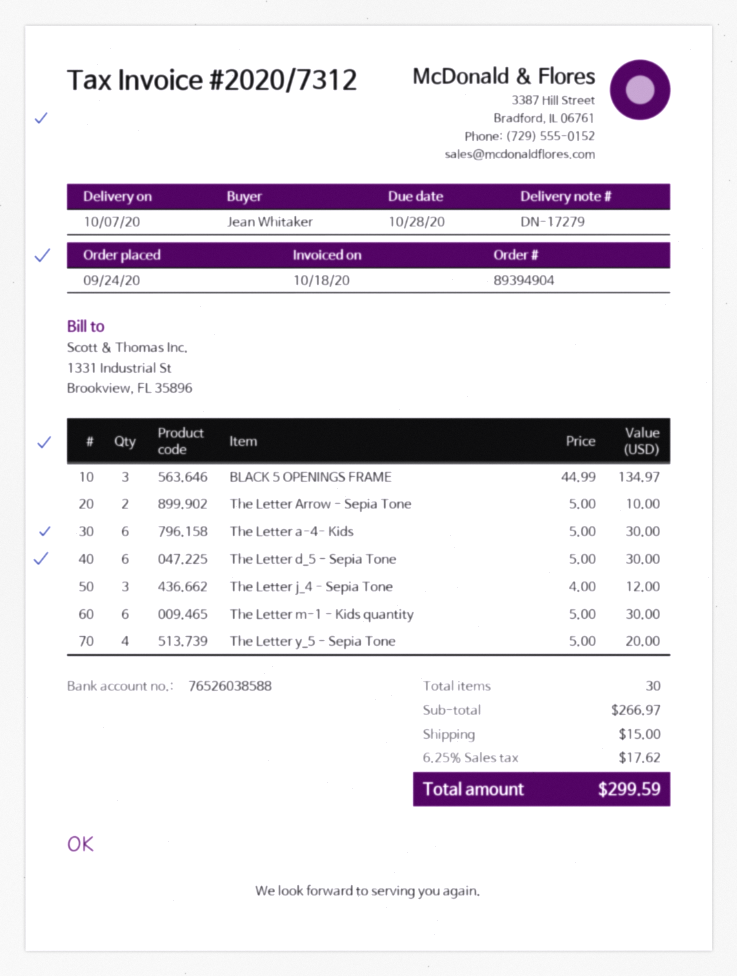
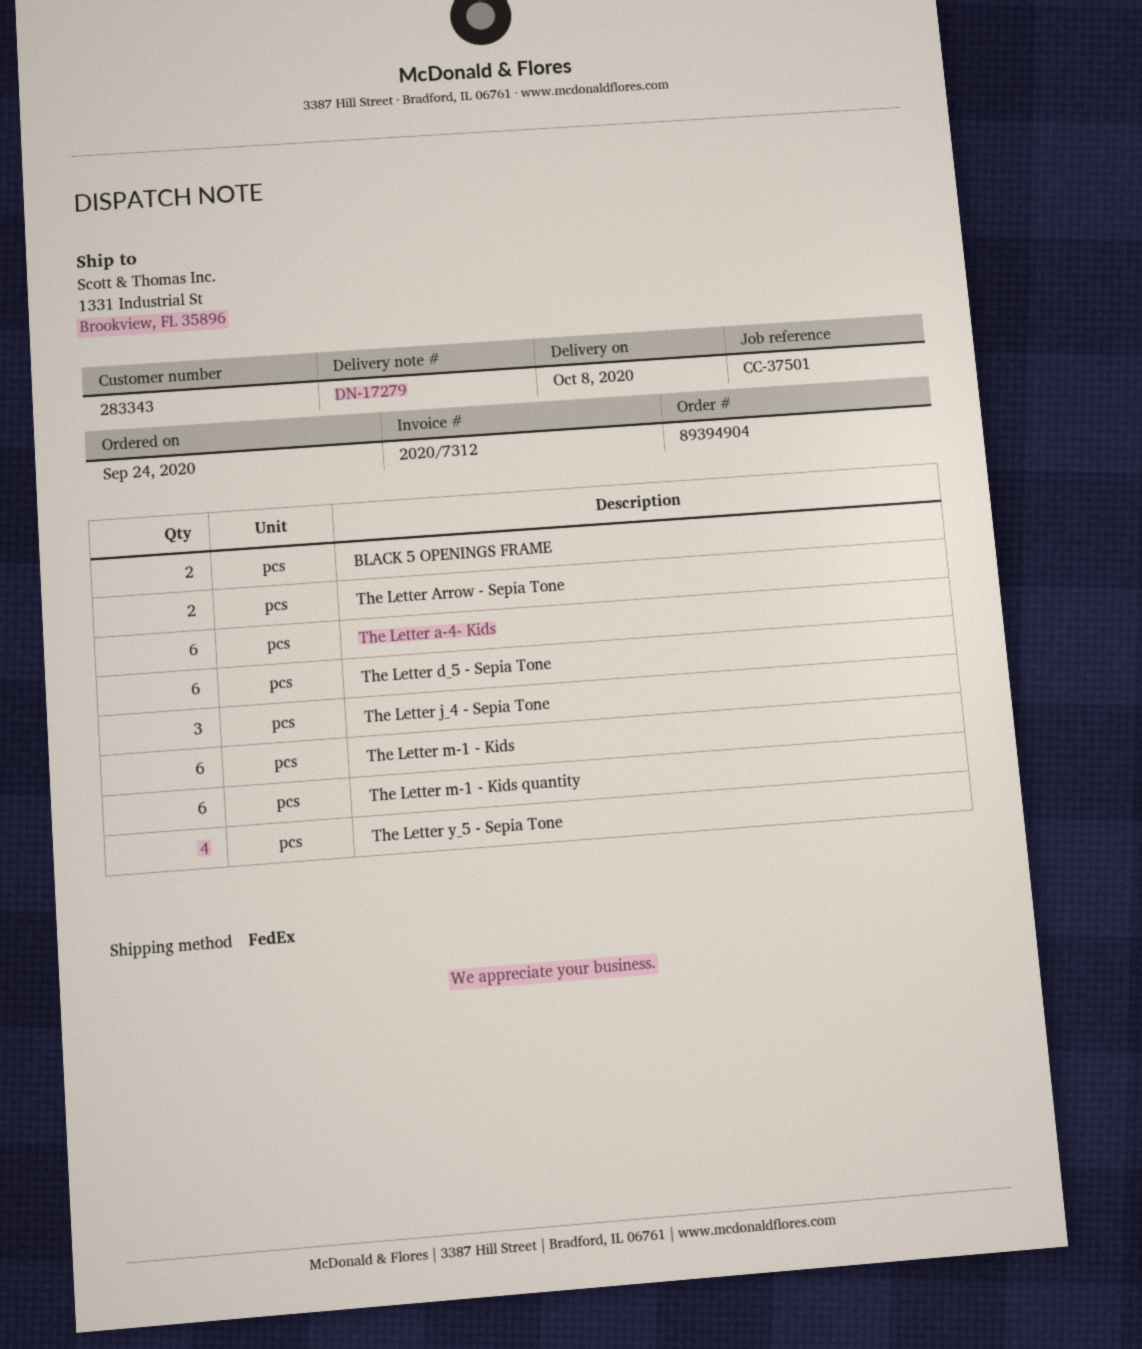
delivery date: 2020-10-07 -> 2020-10-08
BLACK 5 OPENINGS FRAME: 3 -> 2
The Letter m-1 - Kids: none -> 6

